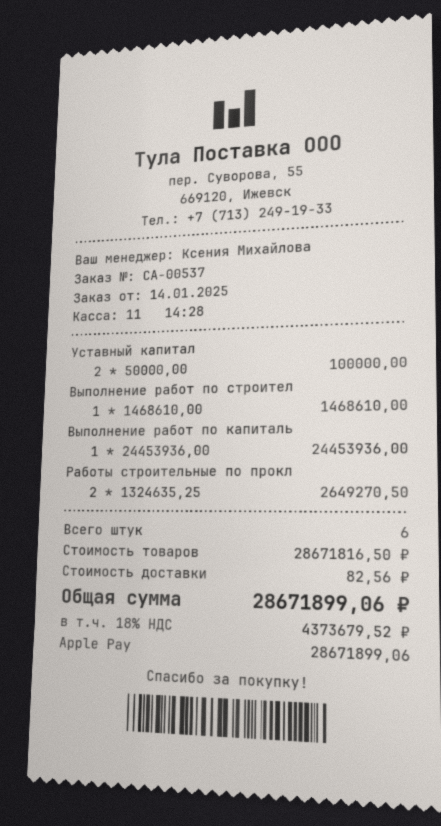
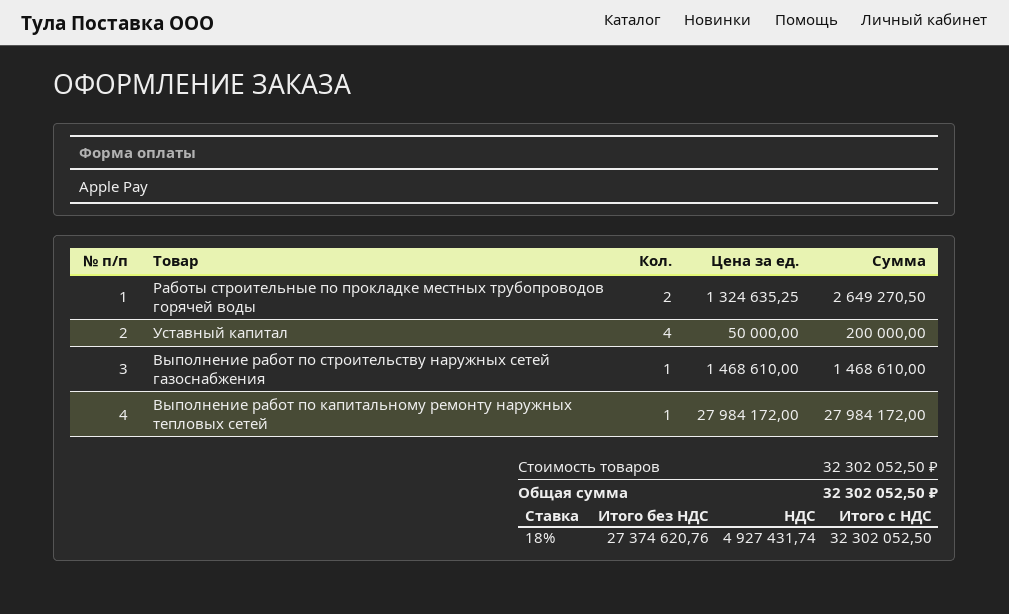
Уставный капитал: 2 x 50000.00 = 100000.00 -> 4 x 50000.00 = 200000.00
Выполнение работ по капиталь: 1 x 24453936.00 = 24453936.00 -> 1 x 27984172.00 = 27984172.00
subtotal: 28671816.50 -> 32302052.50
shipping: 82.56 -> none
tax: 18% = 4373679.52 -> 18% = 4927431.74
total: 28671899.06 -> 32302052.50

